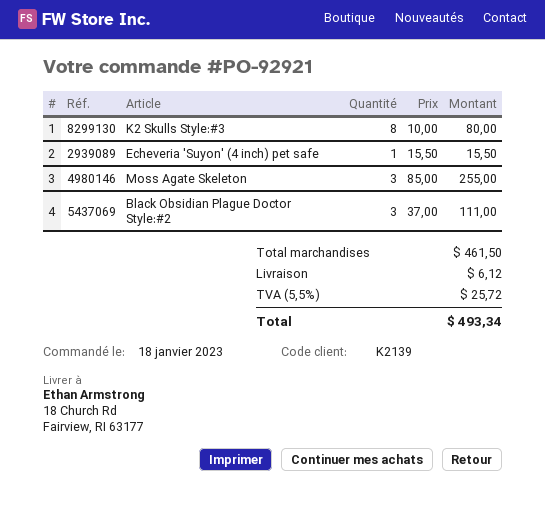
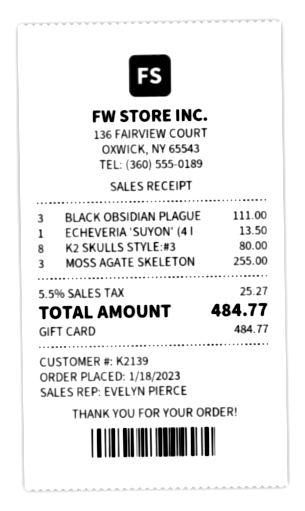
Echeveria 'Suyon' (4 inch) pet safe: 1 for 15.50 -> 1 for 13.50
shipping: 6.12 -> none
tax: 5.5% = 25.72 -> 5.5% = 25.27
total: 493.34 -> 484.77

